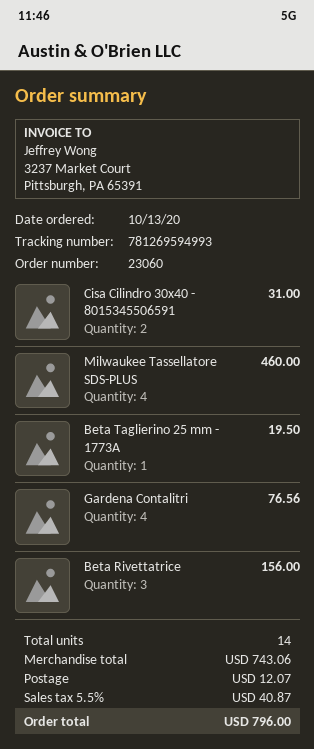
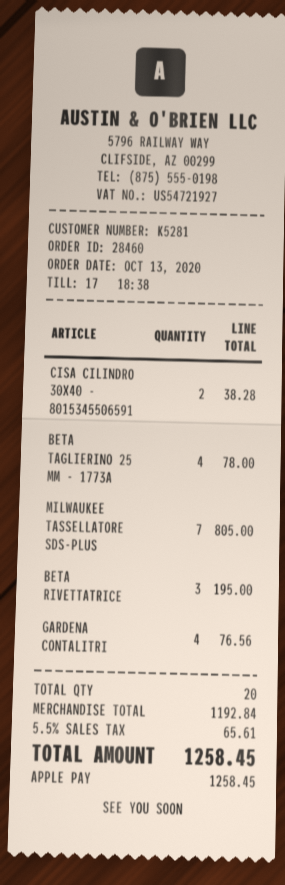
order number: 23060 -> 28460
Cisa Cilindro 30x40 - 8015345506591: 2 for 31.00 -> 2 for 38.28
Milwaukee Tassellatore SDS-PLUS: 4 for 460.00 -> 7 for 805.00
Beta Taglierino 25 mm - 1773A: 1 for 19.50 -> 4 for 78.00
Beta Rivettatrice: 3 for 156.00 -> 3 for 195.00
total quantity: 14 -> 20
subtotal: 743.06 -> 1192.84
shipping: 12.07 -> none
tax: 5.5% = 40.87 -> 5.5% = 65.61
total: 796.00 -> 1258.45

